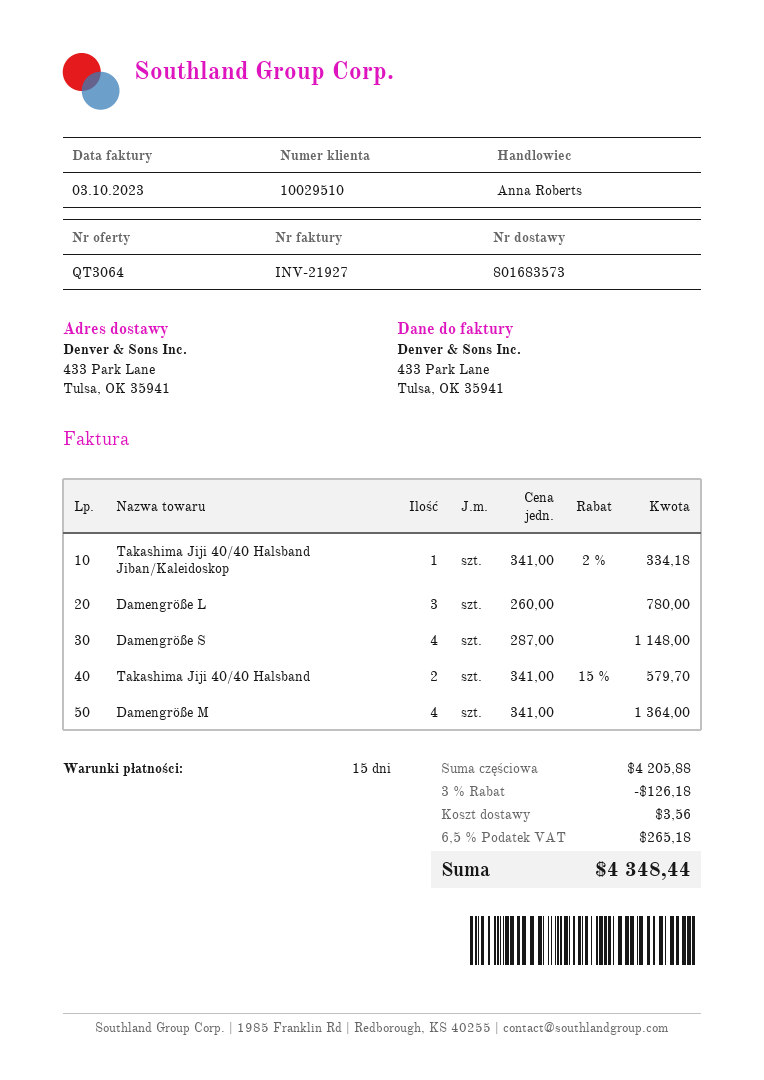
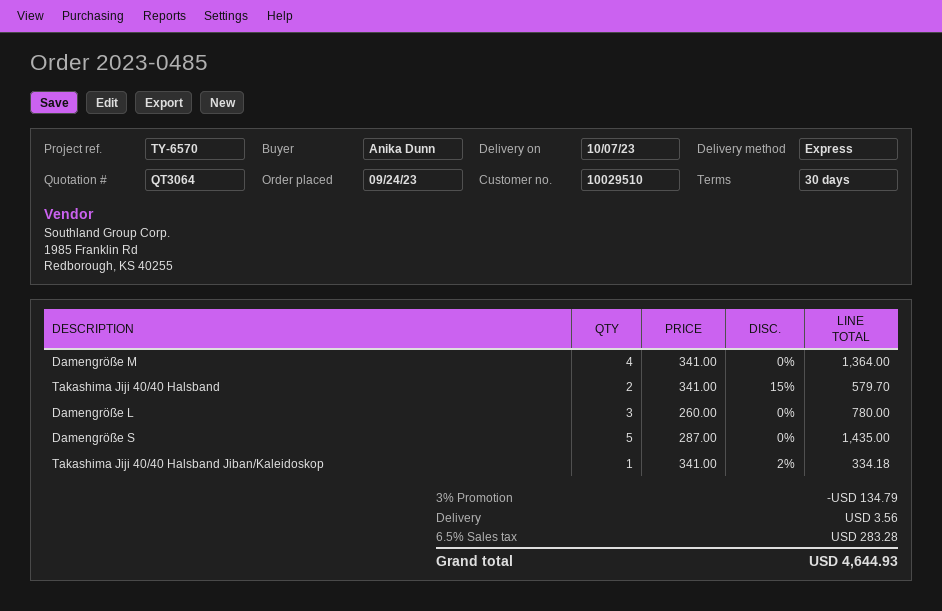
payment terms: 15 days -> 30 days
Damengröße S: 4 x 287.00 = 1148.00 -> 5 x 287.00 = 1435.00
discount: 3% = 126.18 -> 3% = 134.79
tax: 6.5% = 265.18 -> 6.5% = 283.28
total: 4348.44 -> 4644.93

